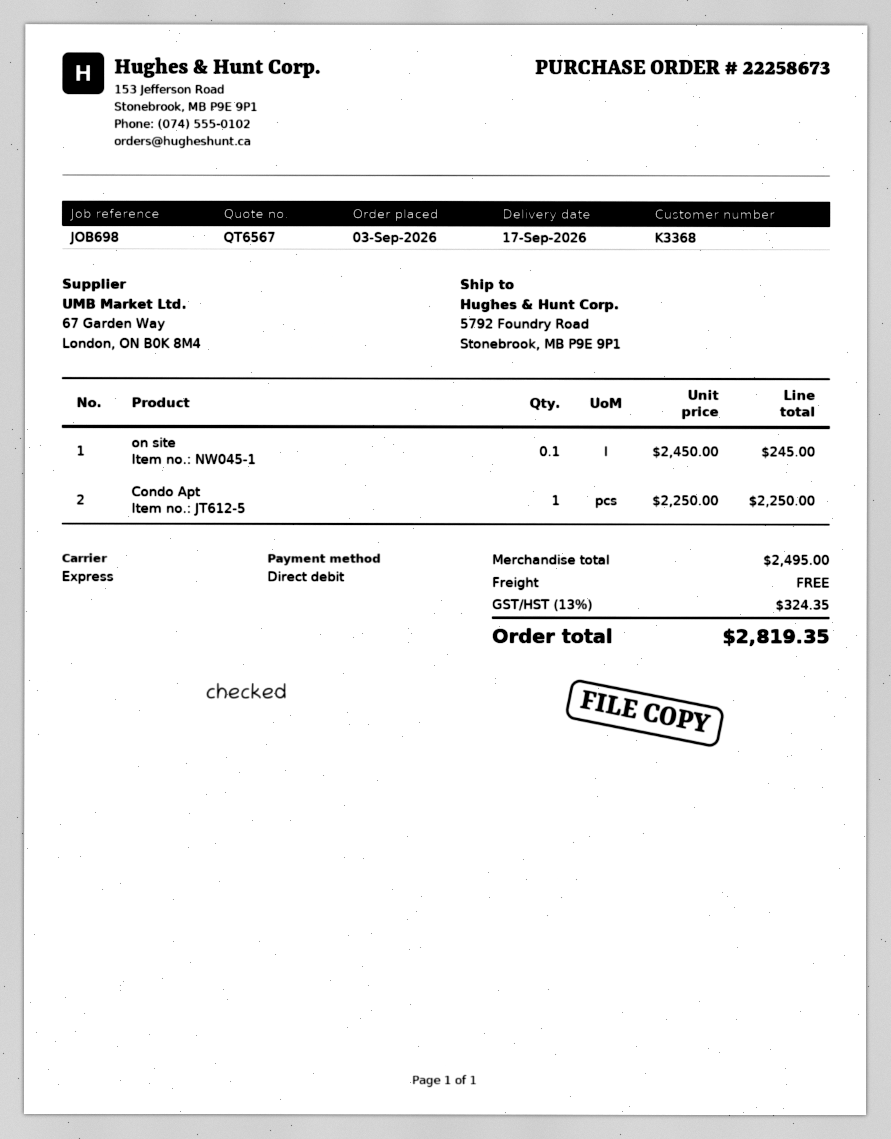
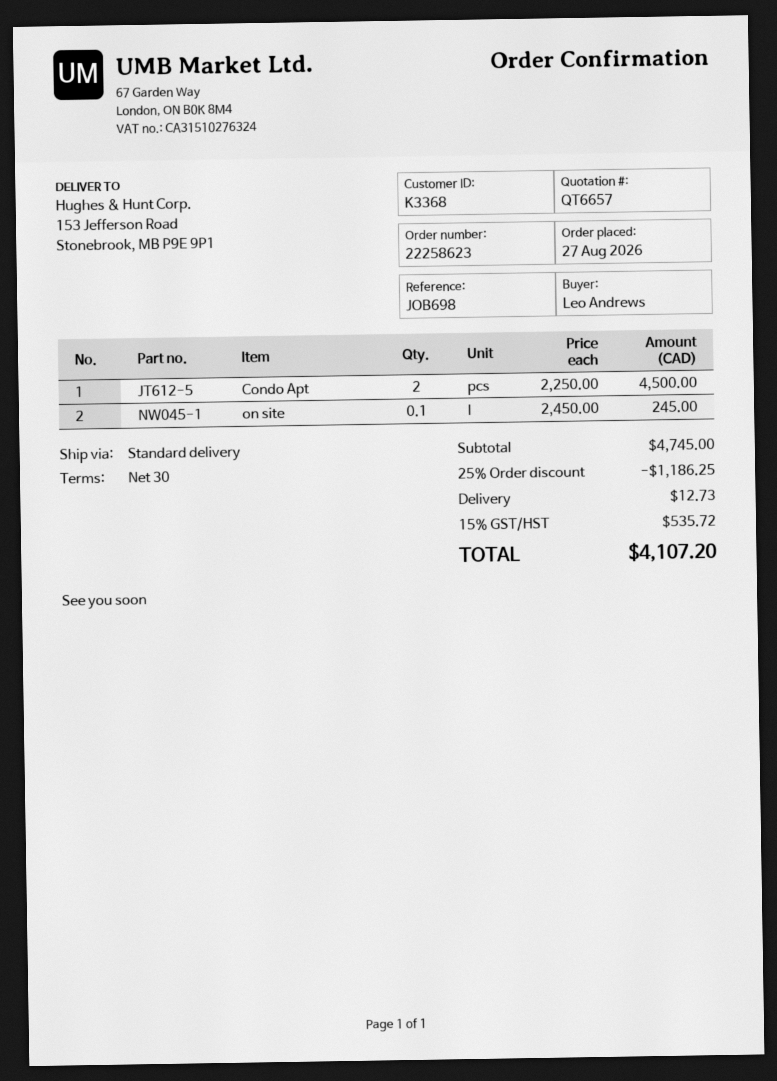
quote number: QT6567 -> QT6657
order number: 22258673 -> 22258623
order date: 2026-09-03 -> 2026-08-27
shipping method: express -> standard
ship to: 5792 Foundry Road, Stonebrook, MB P9E 9P1 -> 153 Jefferson Road, Stonebrook, MB P9E 9P1
Condo Apt: 1 x 2250.00 = 2250.00 -> 2 x 2250.00 = 4500.00
subtotal: 2495.00 -> 4745.00
discount: none -> 25% = 1186.25
shipping: 0.00 -> 12.73
tax: 13% = 324.35 -> 15% = 535.72
total: 2819.35 -> 4107.20

